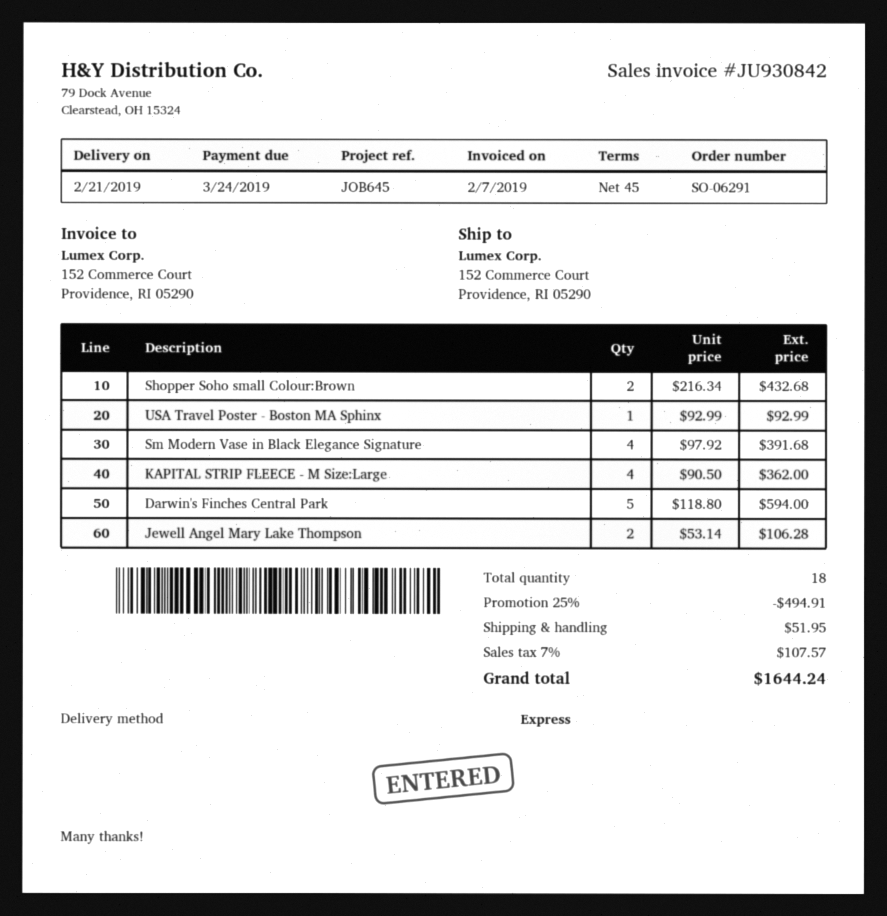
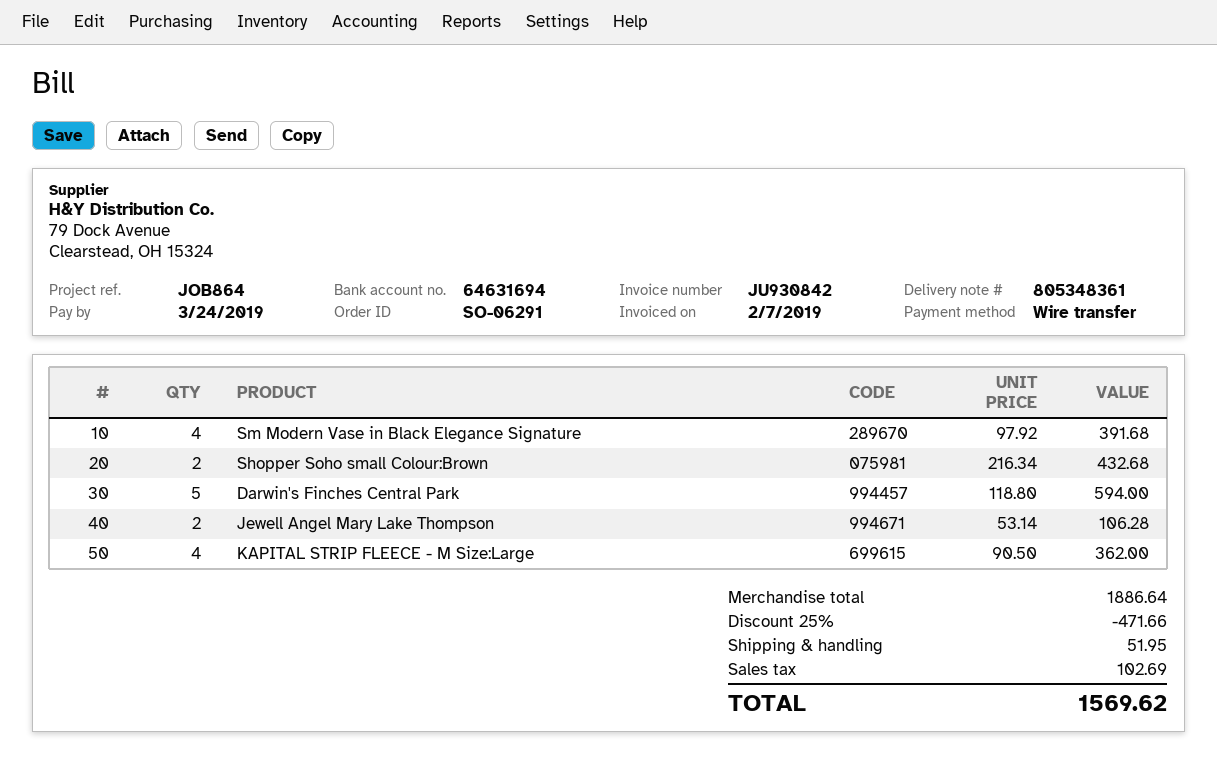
reference: JOB645 -> JOB864
USA Travel Poster - Boston MA Sphinx: 1 x 92.99 = 92.99 -> none
discount: 25% = 494.91 -> 25% = 471.66
tax: 107.57 -> 102.69
total: 1644.24 -> 1569.62

